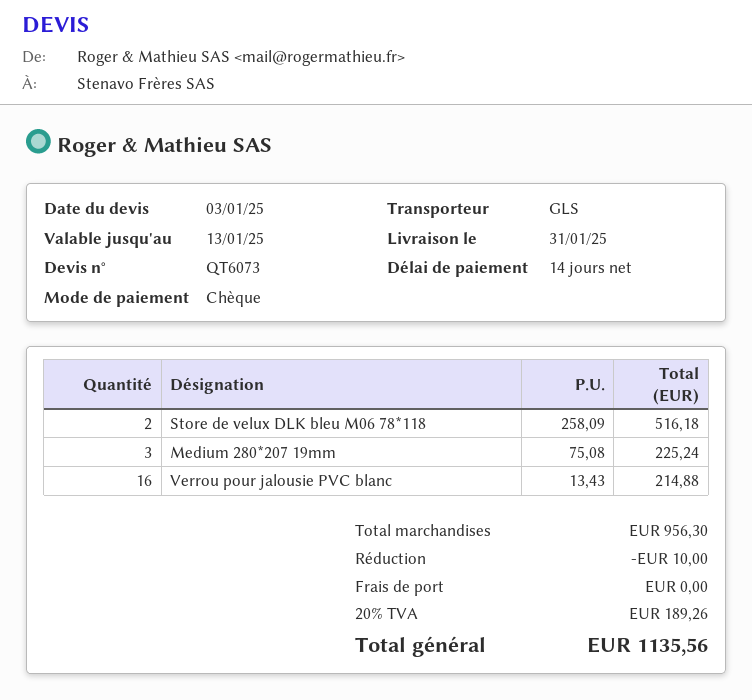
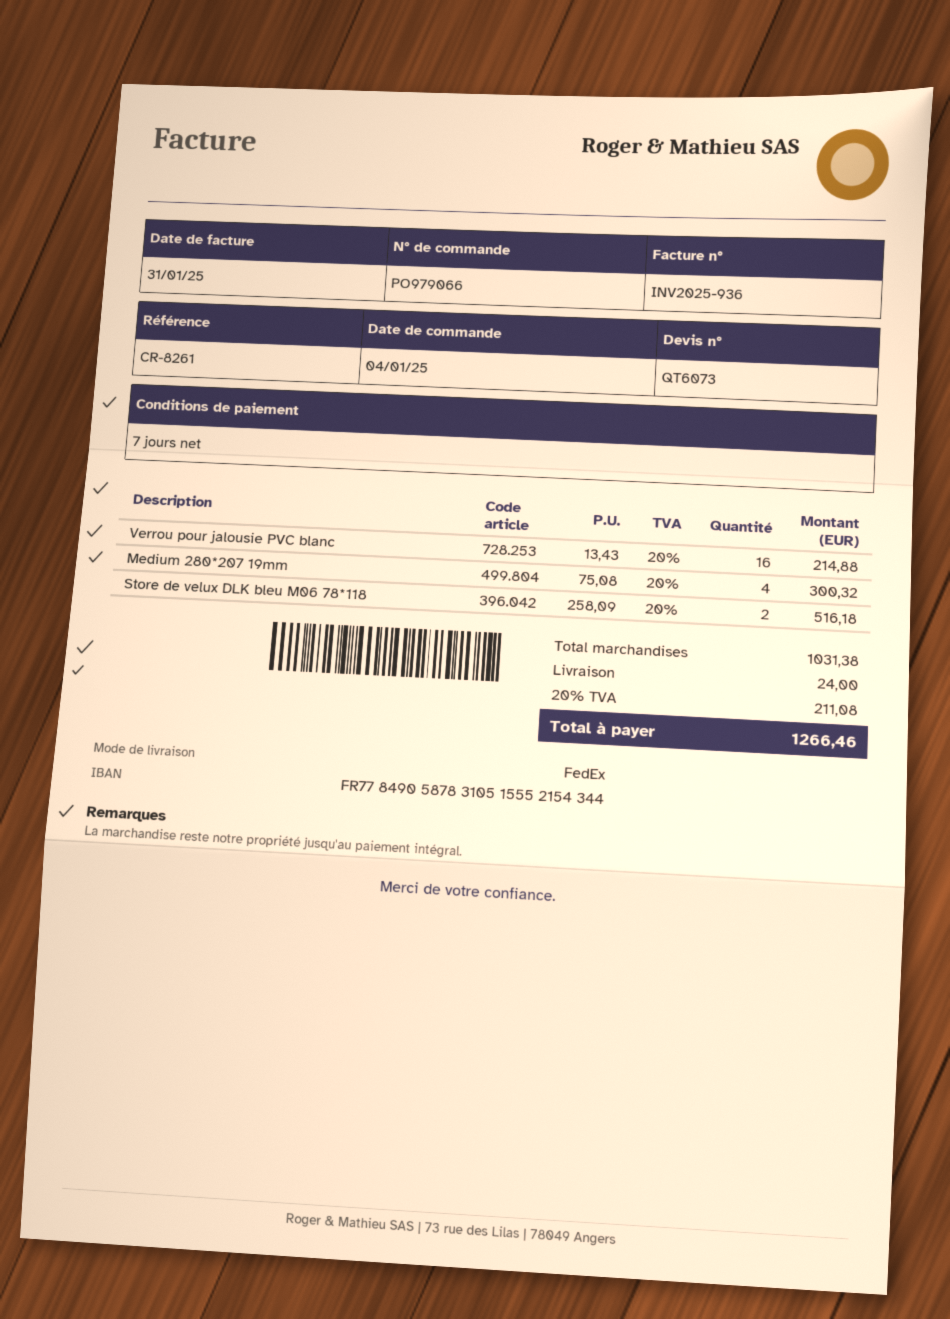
payment terms: 14 days -> 7 days
shipping method: GLS -> FedEx
Medium 280*207 19mm: 3 x 75.08 = 225.24 -> 4 x 75.08 = 300.32
subtotal: 956.30 -> 1031.38
discount: 10.00 -> none
shipping: 0.00 -> 24.00
tax: 20% = 189.26 -> 20% = 211.08
total: 1135.56 -> 1266.46

